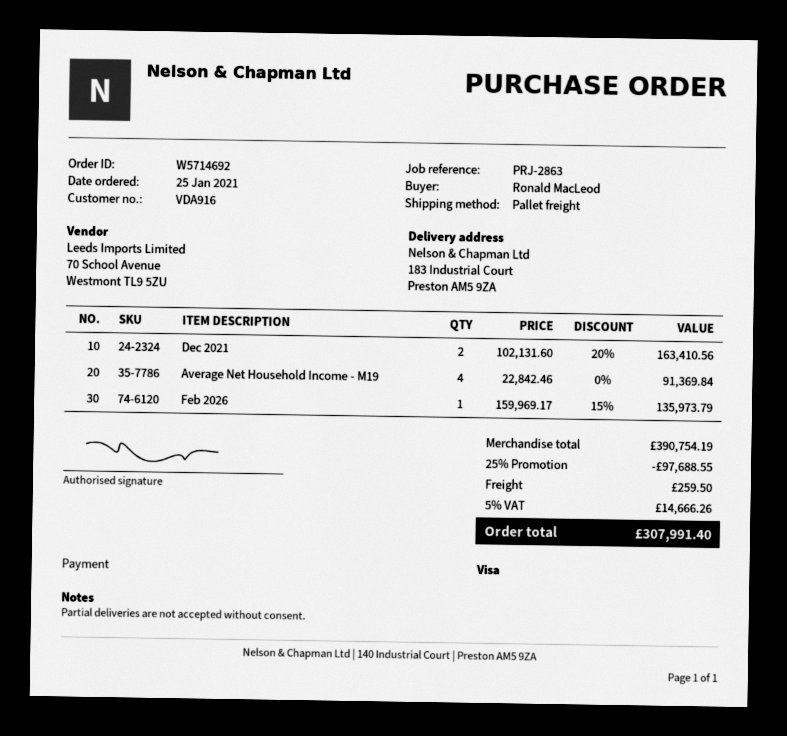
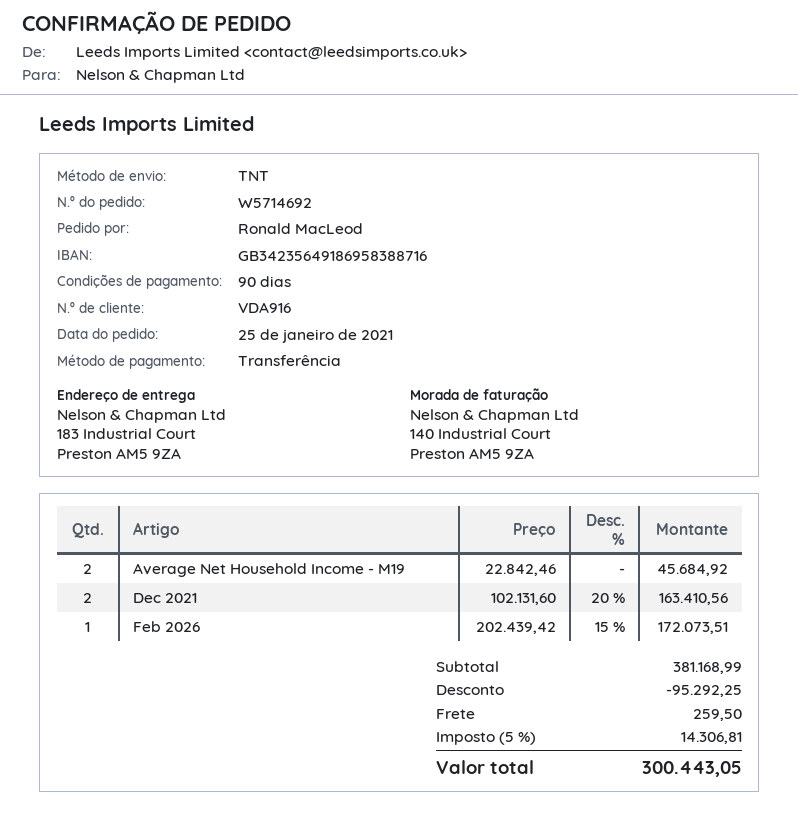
payment method: Visa -> bank transfer
shipping method: pallet freight -> TNT
Average Net Household Income - M19: 4 x 22842.46 = 91369.84 -> 2 x 22842.46 = 45684.92
Feb 2026: 1 x 159969.17 - 15% = 135973.79 -> 1 x 202439.42 - 15% = 172073.51
subtotal: 390754.19 -> 381168.99
discount: 97688.55 -> 95292.25
tax: 5% = 14666.26 -> 5% = 14306.81
total: 307991.40 -> 300443.05

